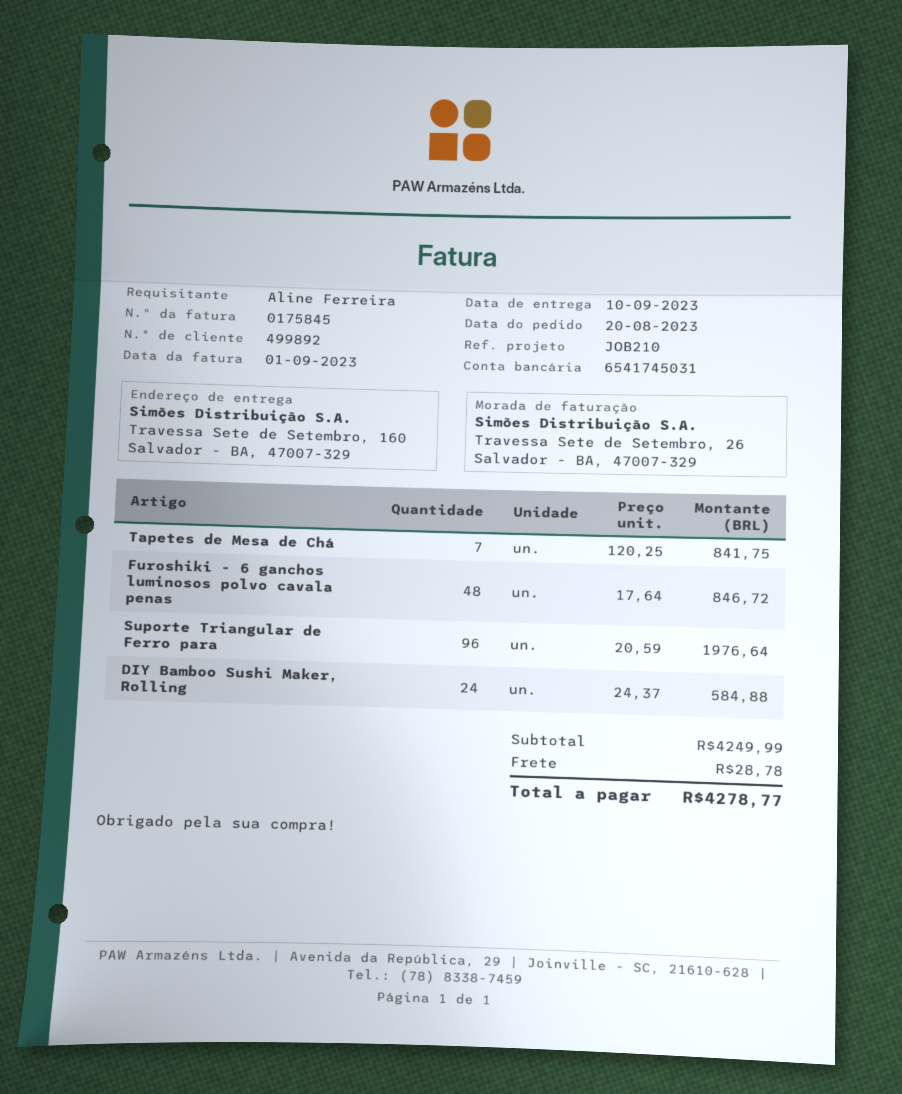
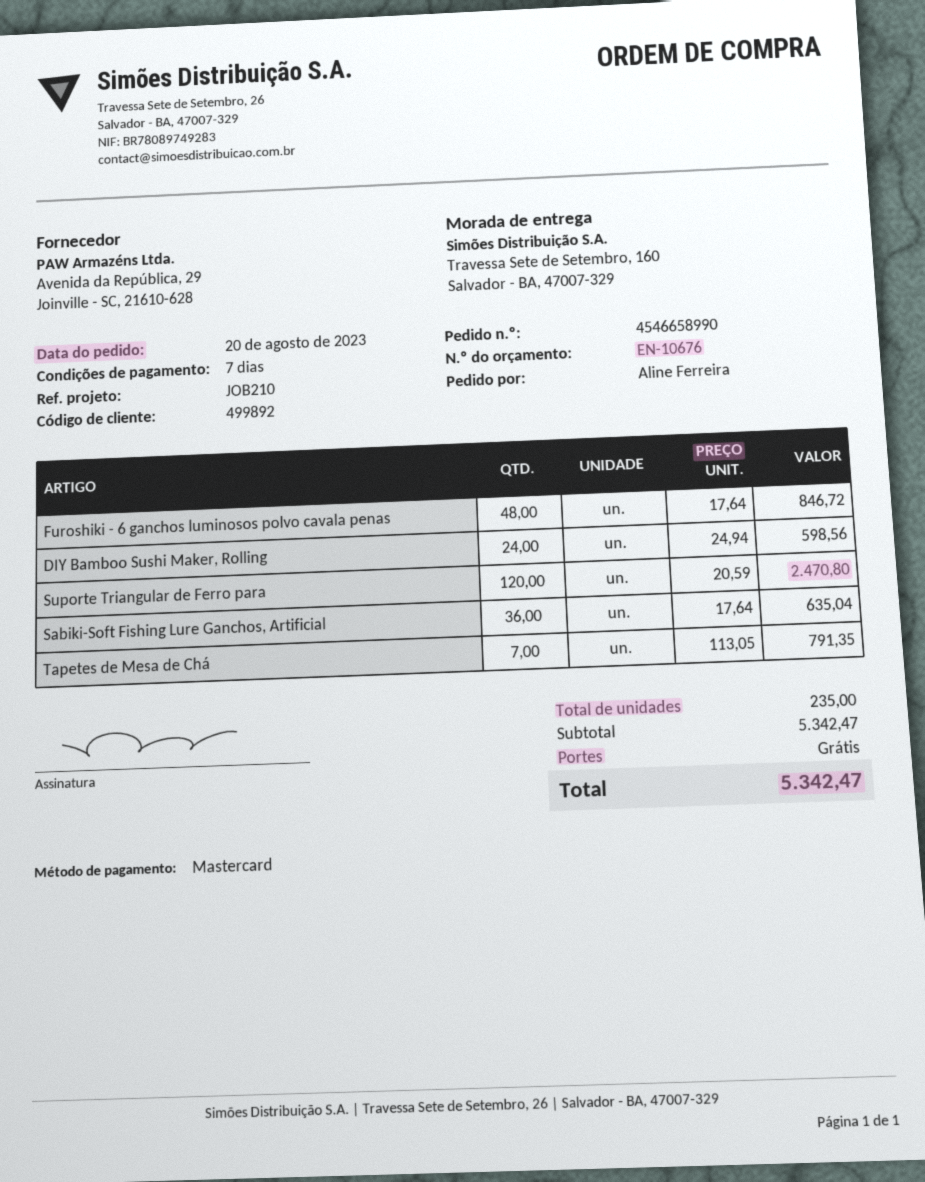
Tapetes de Mesa de Chá: 7 x 120.25 = 841.75 -> 7 x 113.05 = 791.35
Suporte Triangular de Ferro para: 96 x 20.59 = 1976.64 -> 120 x 20.59 = 2470.80
DIY Bamboo Sushi Maker, Rolling: 24 x 24.37 = 584.88 -> 24 x 24.94 = 598.56
Sabiki-Soft Fishing Lure Ganchos, Artificial: none -> 36 x 17.64 = 635.04
subtotal: 4249.99 -> 5342.47
shipping: 28.78 -> 0.00
total: 4278.77 -> 5342.47

